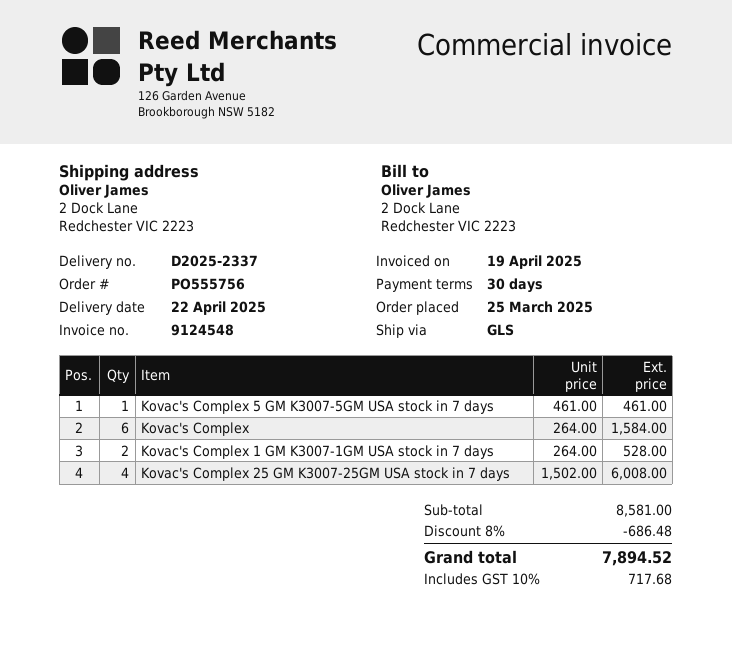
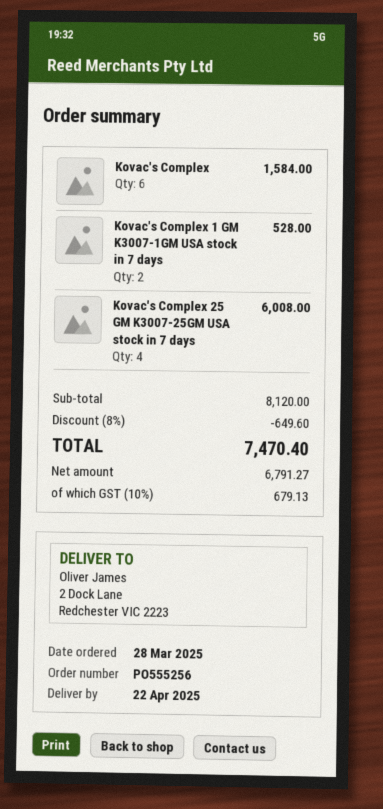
order number: PO555756 -> PO555256
order date: 2025-03-25 -> 2025-03-28
Kovac's Complex 5 GM K3007-5GM USA stock in 7 days: 1 for 461.00 -> none
subtotal: 8581.00 -> 8120.00
discount: 8% = 686.48 -> 8% = 649.60
tax: 10% = 717.68 -> 10% = 679.13
total: 7894.52 -> 7470.40

